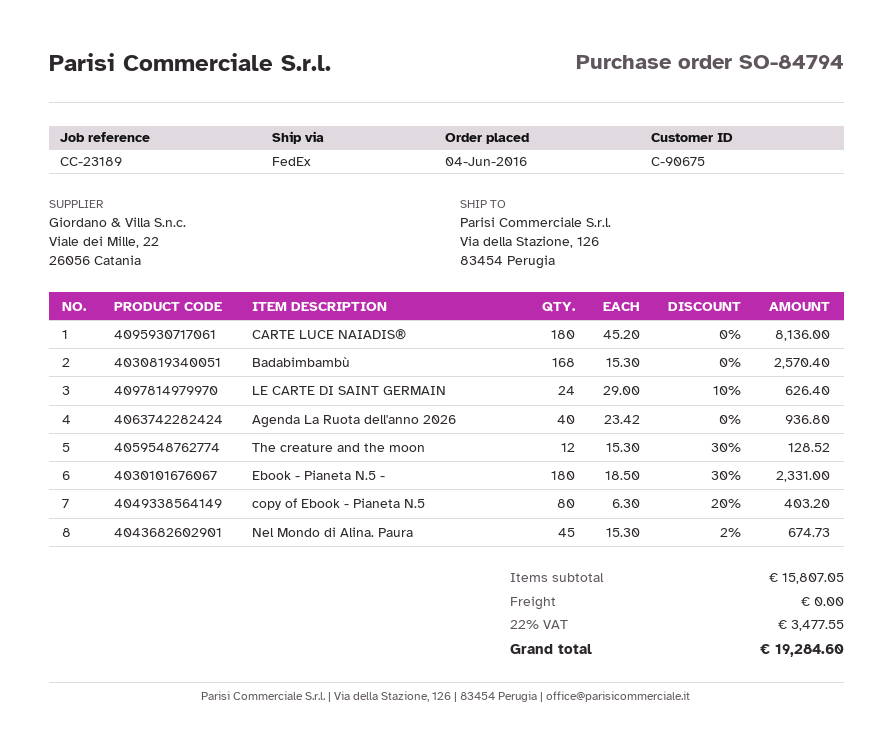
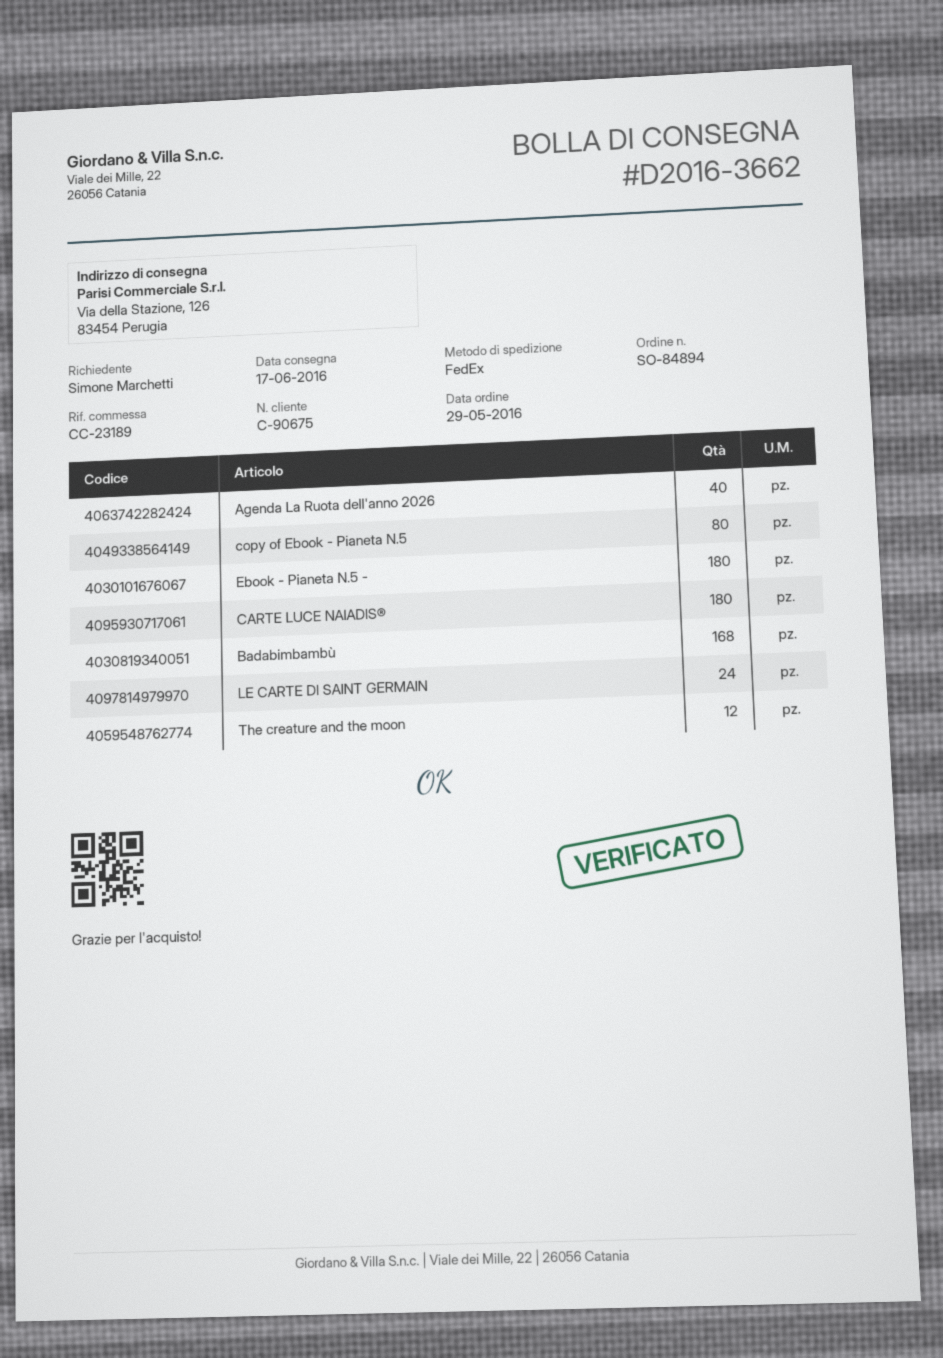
order number: SO-84794 -> SO-84894
order date: 2016-06-04 -> 2016-05-29
Nel Mondo di Alina. Paura: 45 -> none

